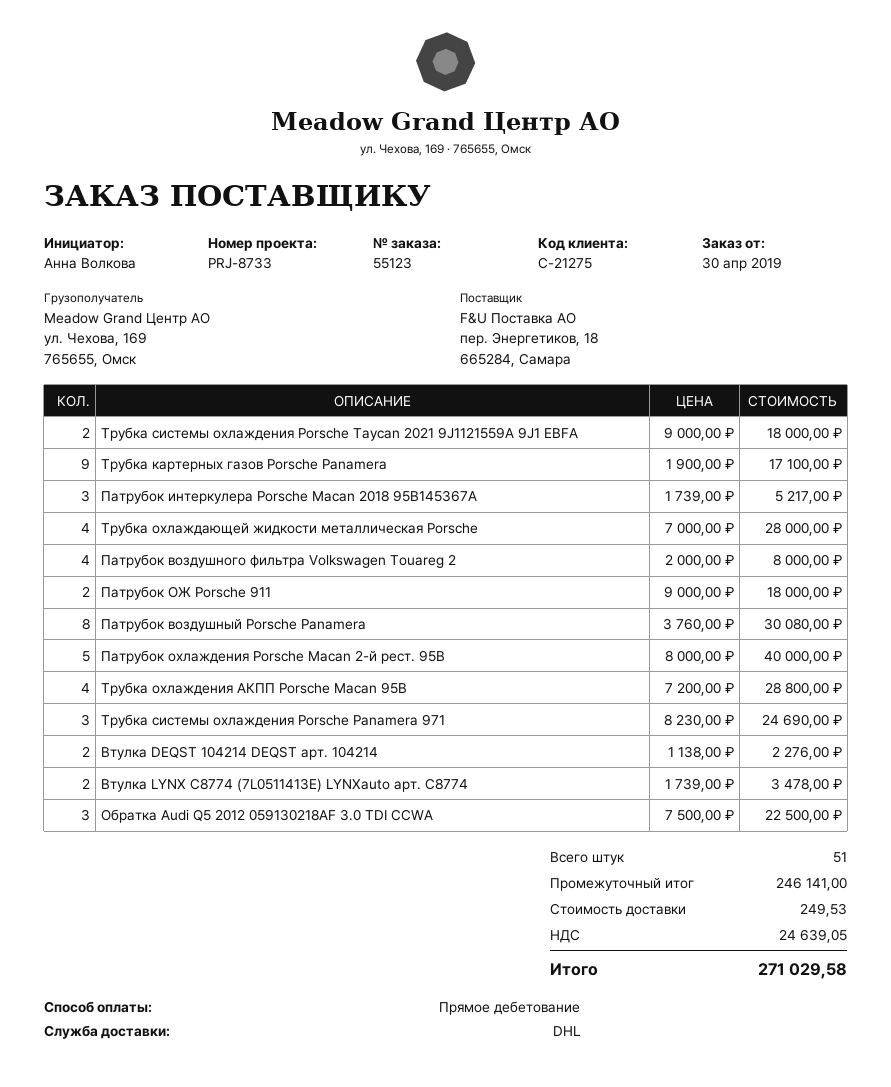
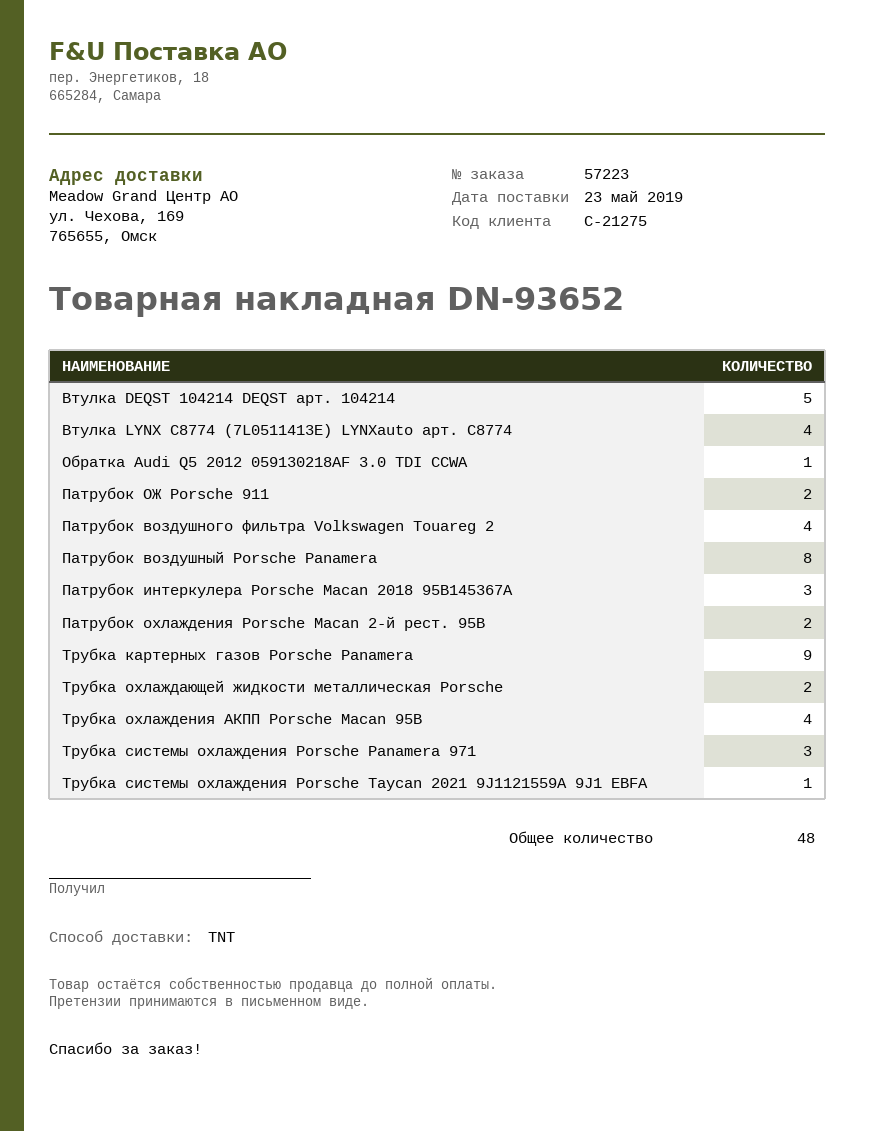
order number: 55123 -> 57223
shipping method: DHL -> TNT
Трубка системы охлаждения Porsche Taycan 2021 9J1121559A 9J1 EBFA: 2 -> 1
Трубка охлаждающей жидкости металлическая Porsche: 4 -> 2
Патрубок охлаждения Porsche Macan 2-й рест. 95B: 5 -> 2
Втулка DEQST 104214 DEQST арт. 104214: 2 -> 5
Втулка LYNX C8774 (7L0511413E) LYNXauto арт. C8774: 2 -> 4
Обратка Audi Q5 2012 059130218AF 3.0 TDI CCWA: 3 -> 1
total quantity: 51 -> 48

